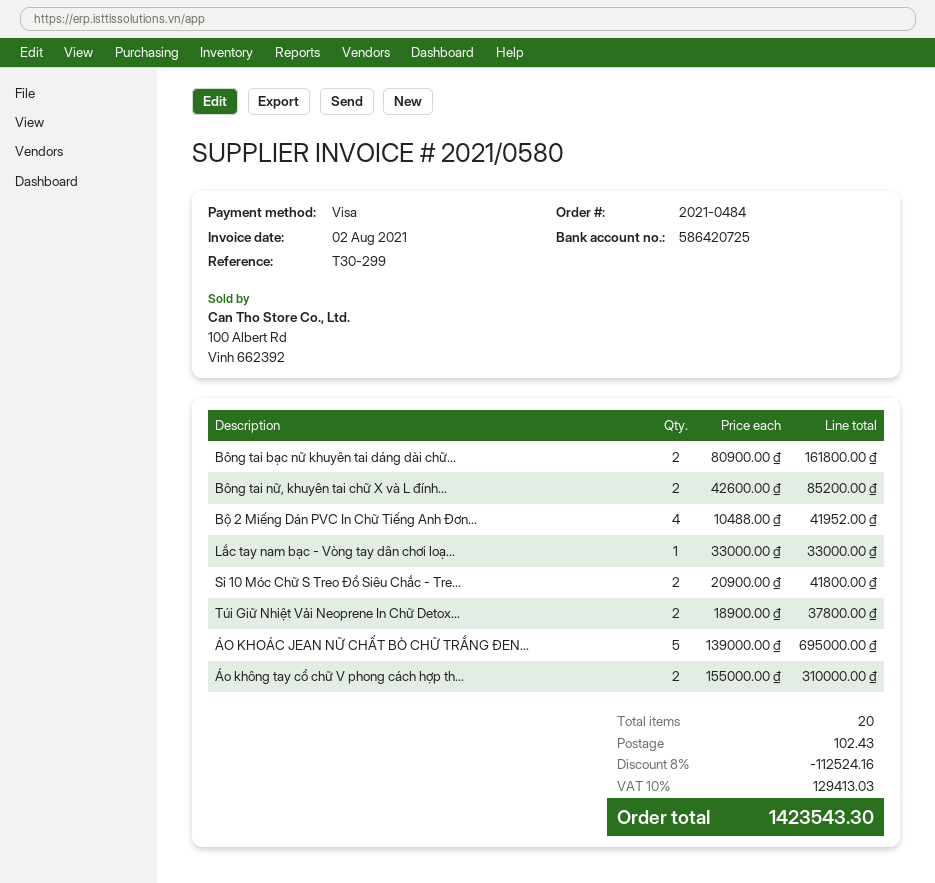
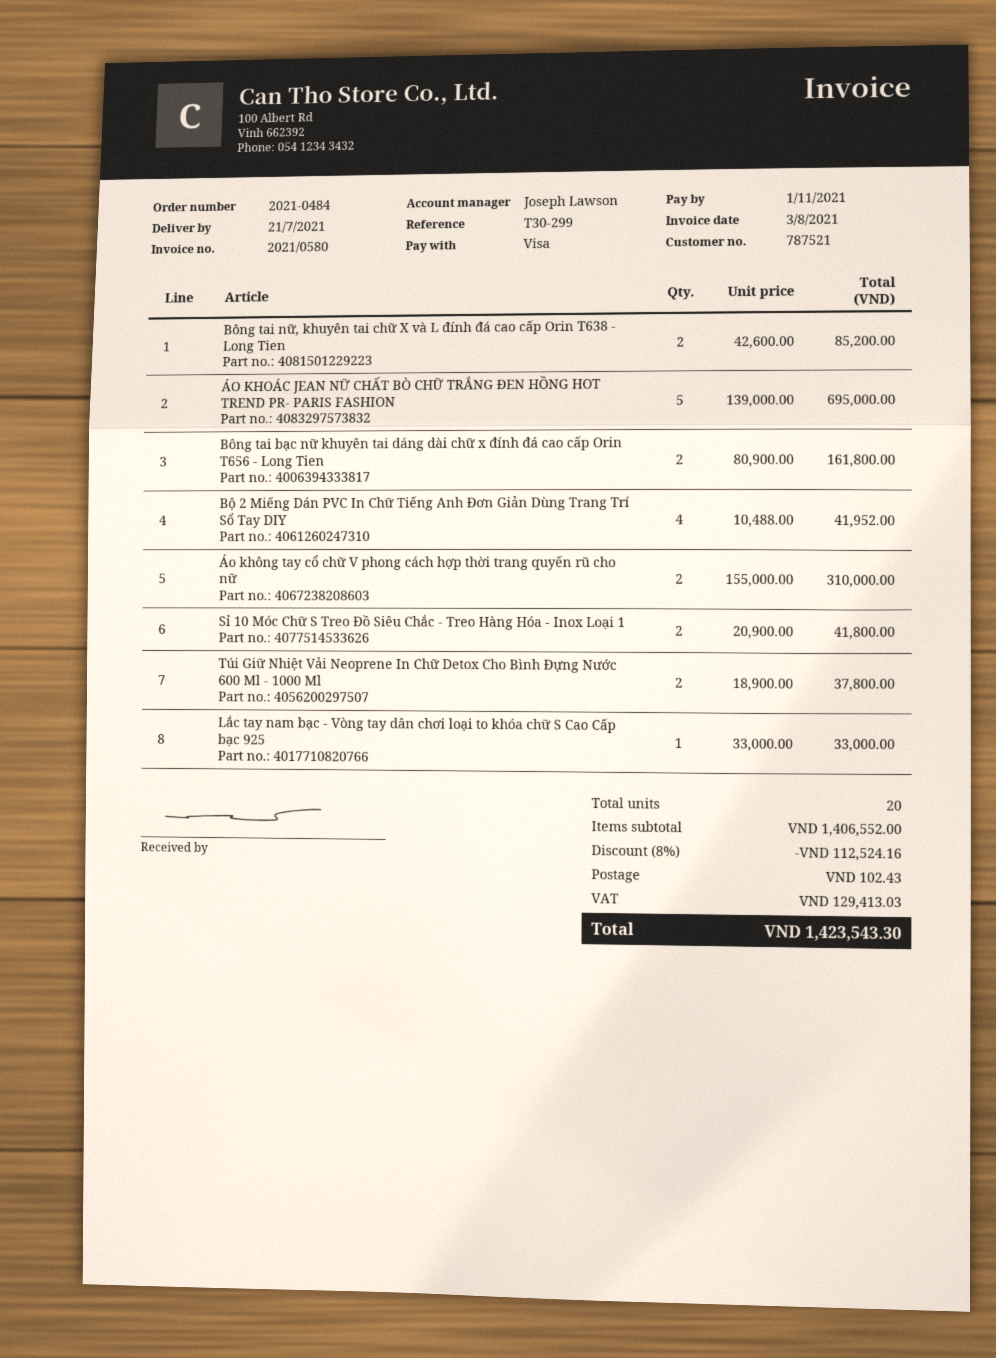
invoice date: 2021-08-02 -> 2021-08-03

